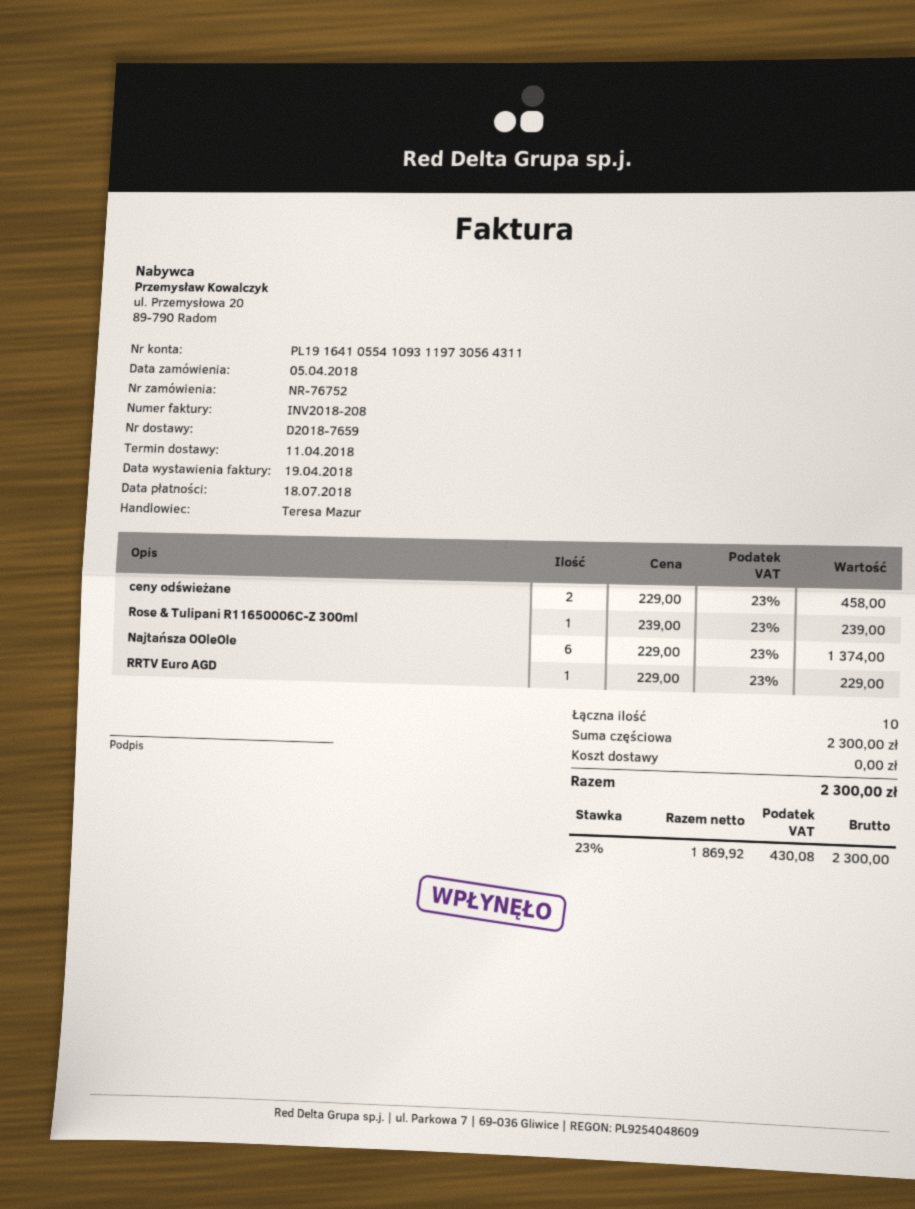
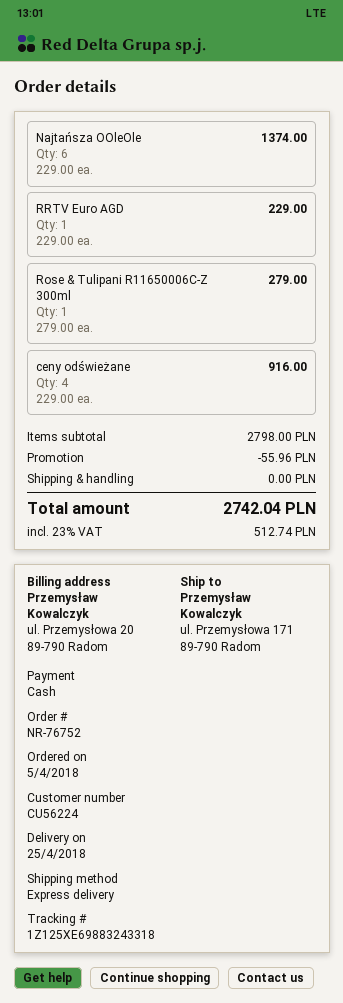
delivery date: 2018-04-11 -> 2018-04-25
ceny odświeżane: 2 x 229.00 = 458.00 -> 4 x 229.00 = 916.00
Rose & Tulipani R11650006C-Z 300ml: 1 x 239.00 = 239.00 -> 1 x 279.00 = 279.00
subtotal: 2300.00 -> 2798.00
discount: none -> 55.96
tax: 23% = 430.08 -> 23% = 512.74
total: 2300.00 -> 2742.04

